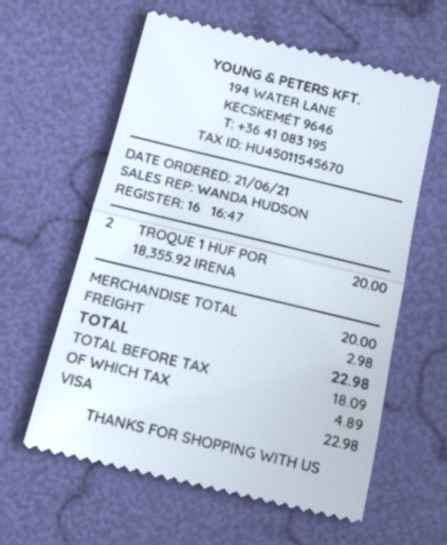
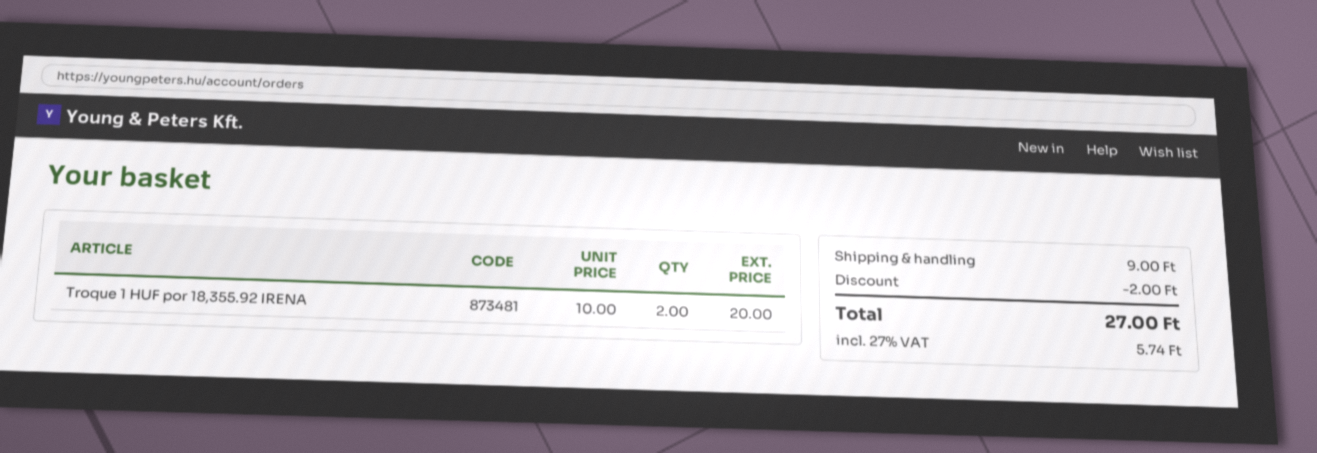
discount: none -> 2.00
shipping: 2.98 -> 9.00
tax: 4.89 -> 5.74
total: 22.98 -> 27.00

